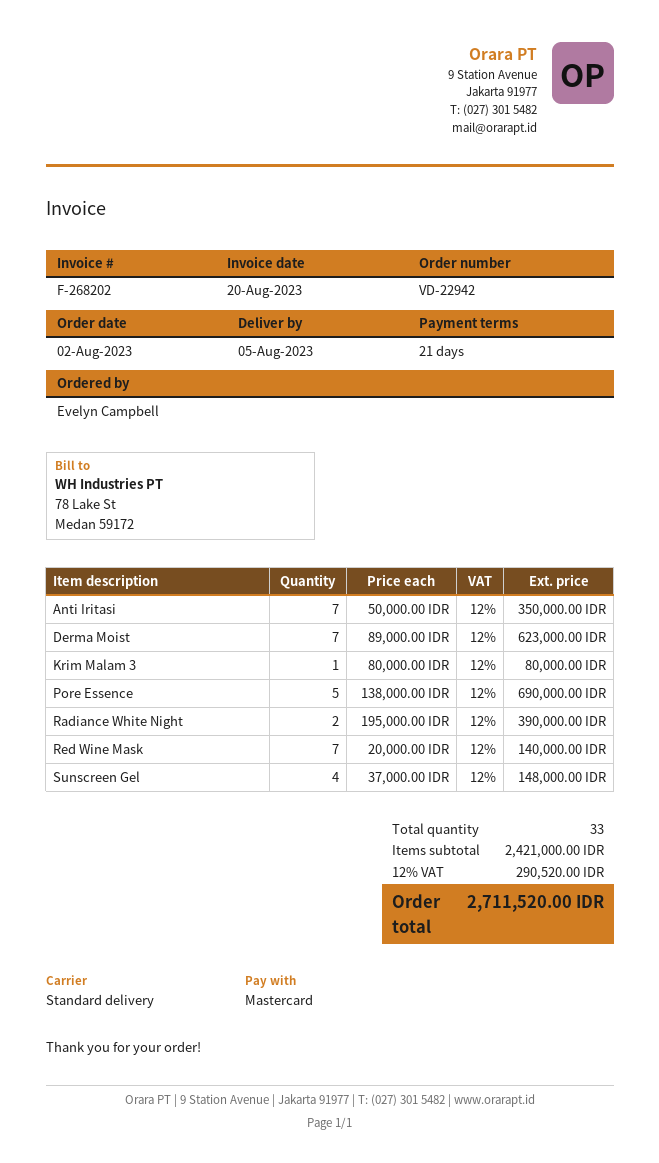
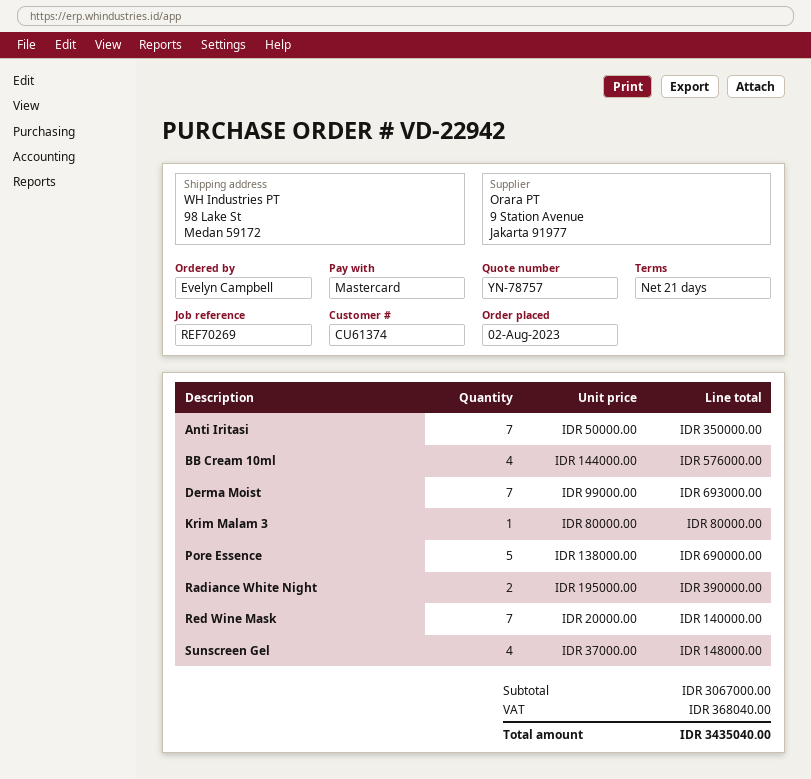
Derma Moist: 7 x 89000.00 = 623000.00 -> 7 x 99000.00 = 693000.00
BB Cream 10ml: none -> 4 x 144000.00 = 576000.00
subtotal: 2421000.00 -> 3067000.00
tax: 290520.00 -> 368040.00
total: 2711520.00 -> 3435040.00

